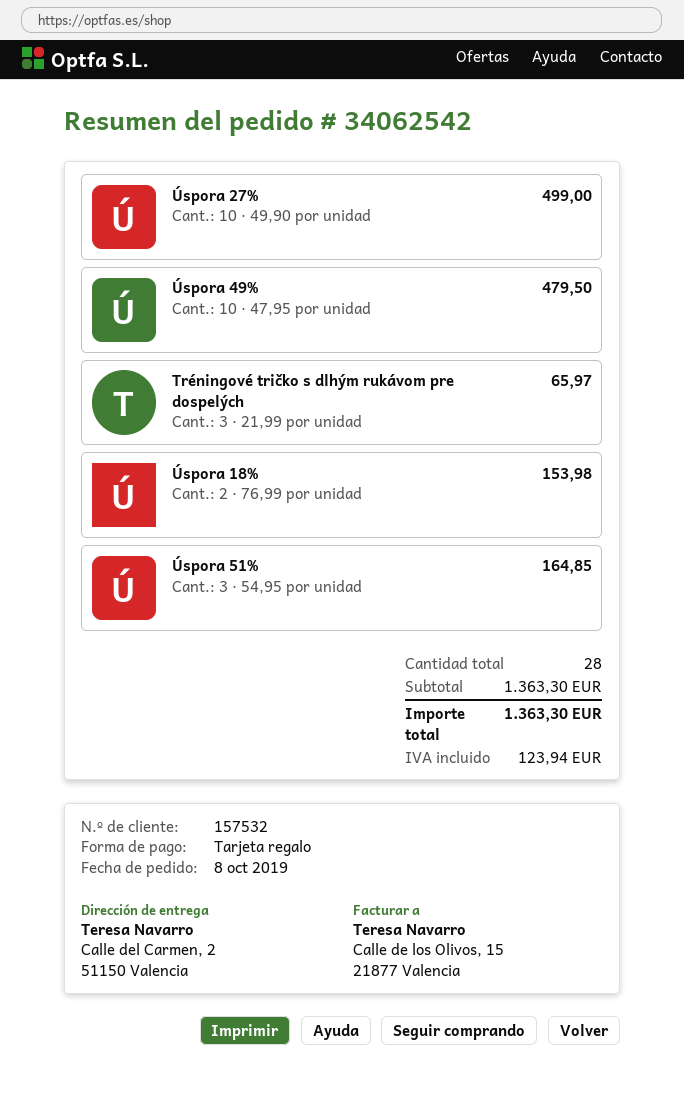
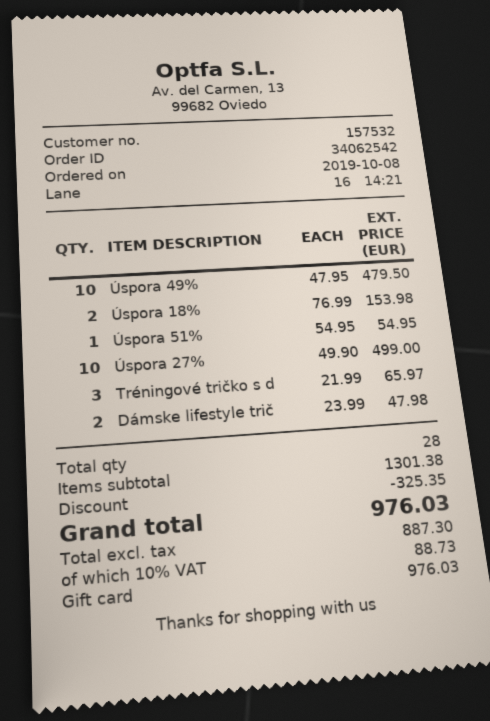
Úspora 51%: 3 x 54.95 = 164.85 -> 1 x 54.95 = 54.95
Dámske lifestyle trič: none -> 2 x 23.99 = 47.98
subtotal: 1363.30 -> 1301.38
discount: none -> 325.35
tax: 123.94 -> 88.73
total: 1363.30 -> 976.03

